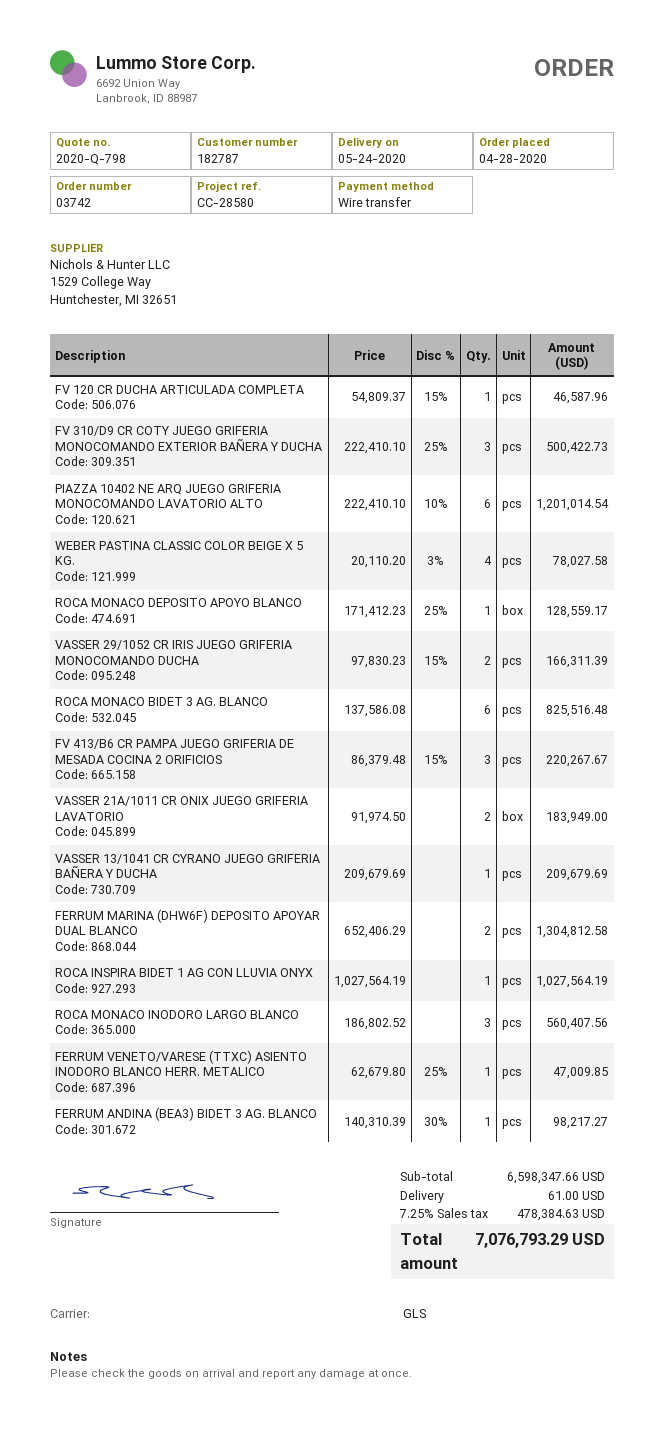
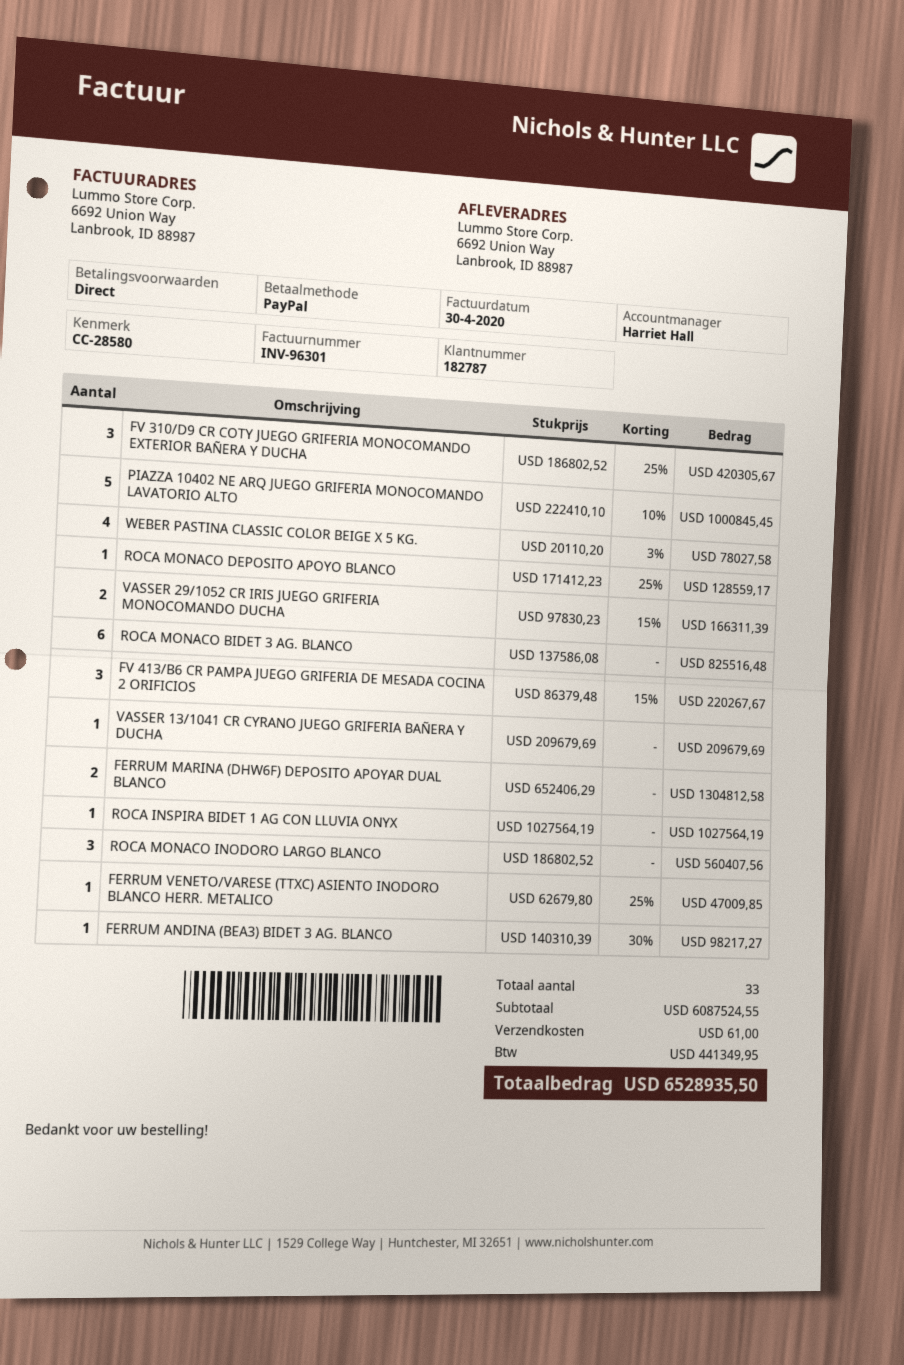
payment method: bank transfer -> PayPal
FV 120 CR DUCHA ARTICULADA COMPLETA: 1 x 54809.37 - 15% = 46587.96 -> none
FV 310/D9 CR COTY JUEGO GRIFERIA MONOCOMANDO EXTERIOR BAÑERA Y DUCHA: 3 x 222410.10 - 25% = 500422.73 -> 3 x 186802.52 - 25% = 420305.67
PIAZZA 10402 NE ARQ JUEGO GRIFERIA MONOCOMANDO LAVATORIO ALTO: 6 x 222410.10 - 10% = 1201014.54 -> 5 x 222410.10 - 10% = 1000845.45
VASSER 21A/1011 CR ONIX JUEGO GRIFERIA LAVATORIO: 2 x 91974.50 = 183949.00 -> none
subtotal: 6598347.66 -> 6087524.55
tax: 478384.63 -> 441349.95
total: 7076793.29 -> 6528935.50

